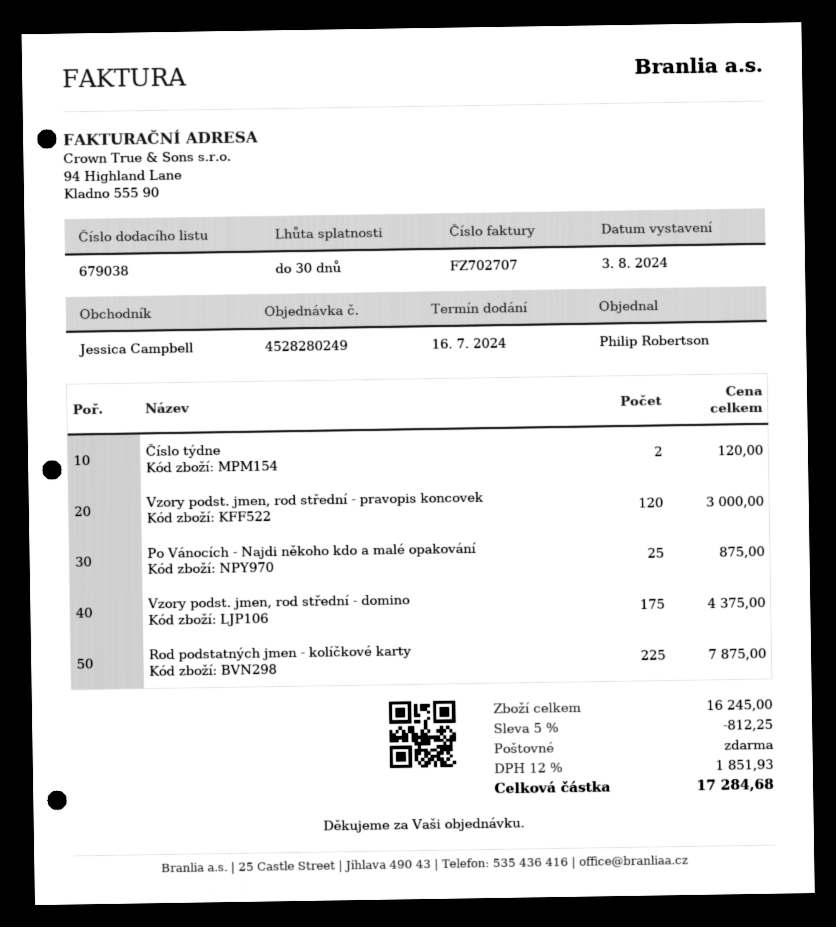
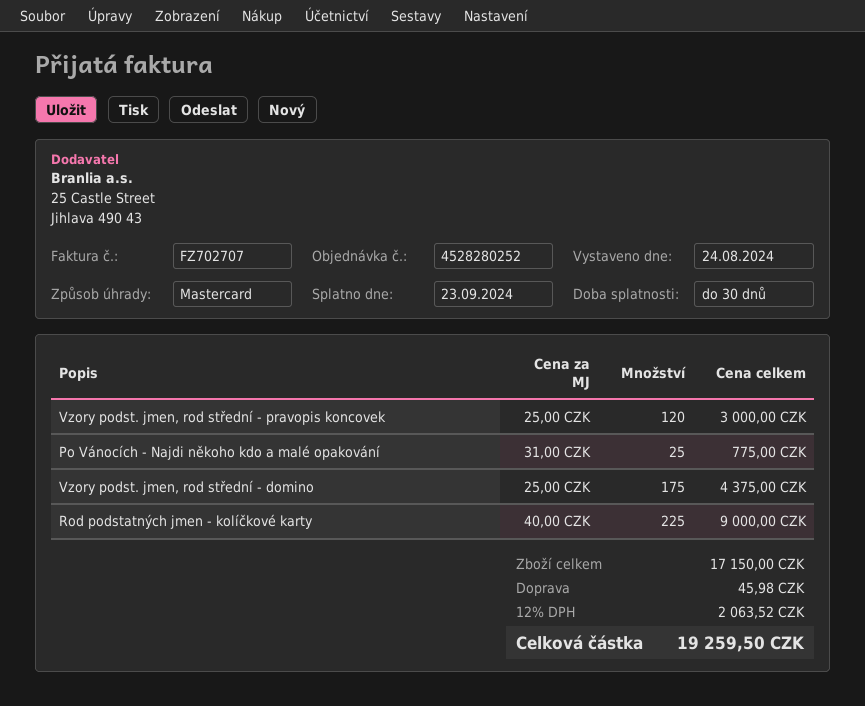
order number: 4528280249 -> 4528280252
invoice date: 2024-08-03 -> 2024-08-24
Číslo týdne: 2 for 120.00 -> none
Po Vánocích - Najdi někoho kdo a malé opakování: 25 for 875.00 -> 25 for 775.00
Rod podstatných jmen - kolíčkové karty: 225 for 7875.00 -> 225 for 9000.00
subtotal: 16245.00 -> 17150.00
discount: 5% = 812.25 -> none
shipping: 0.00 -> 45.98
tax: 12% = 1851.93 -> 12% = 2063.52
total: 17284.68 -> 19259.50

